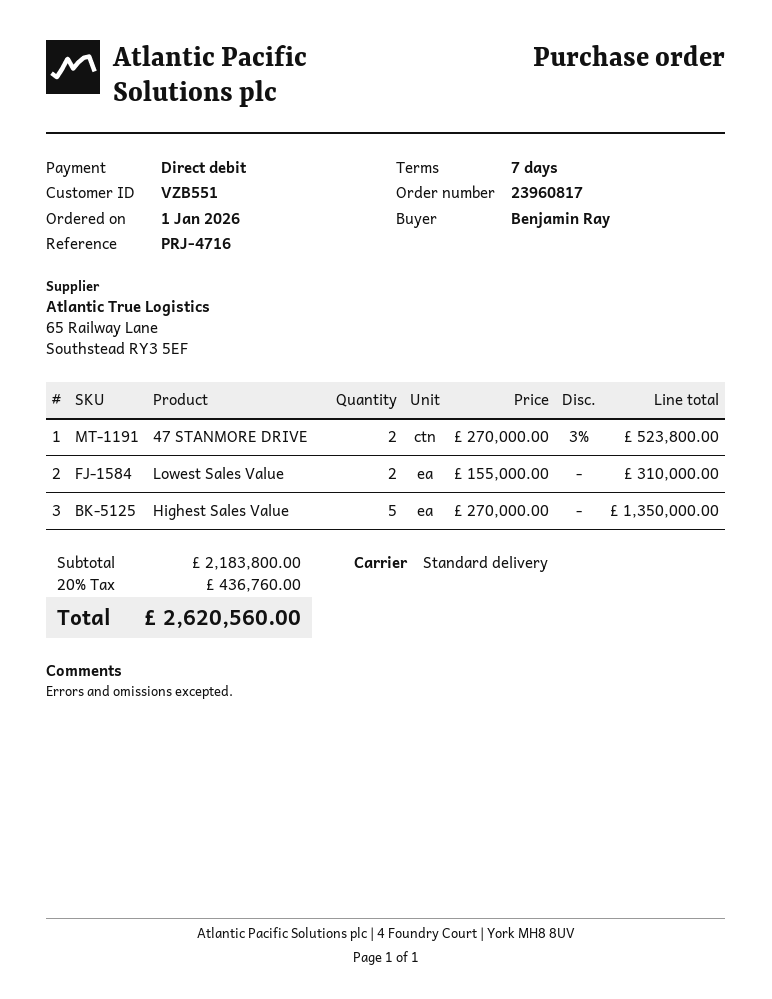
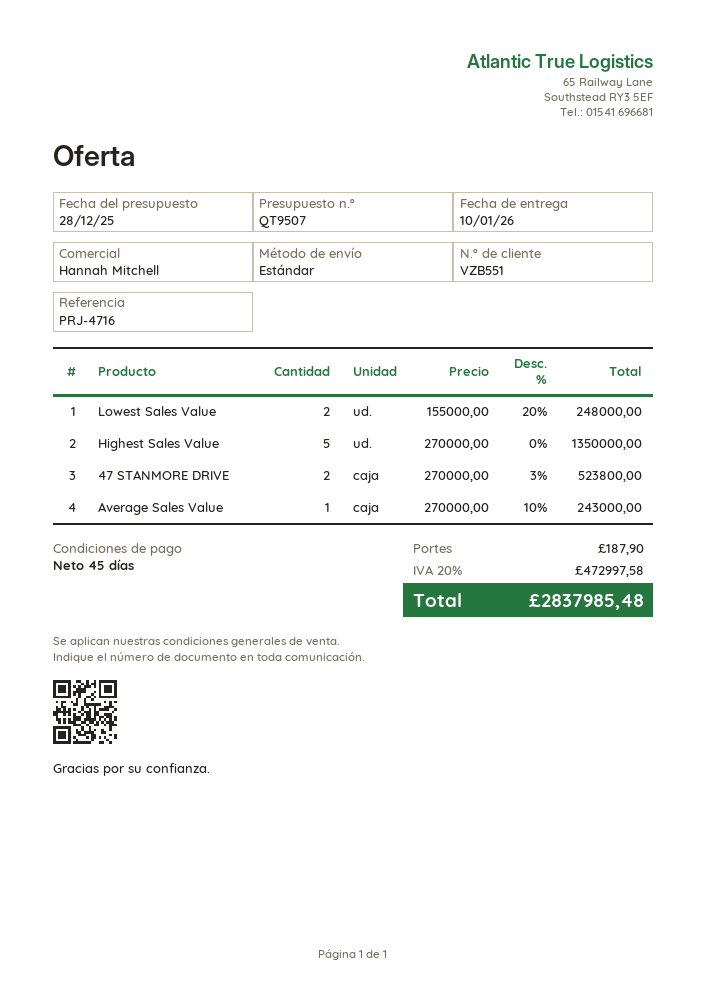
payment terms: 7 days -> 45 days
Lowest Sales Value: 2 x 155000.00 = 310000.00 -> 2 x 155000.00 - 20% = 248000.00
Average Sales Value: none -> 1 x 270000.00 - 10% = 243000.00
shipping: none -> 187.90
tax: 20% = 436760.00 -> 20% = 472997.58
total: 2620560.00 -> 2837985.48

